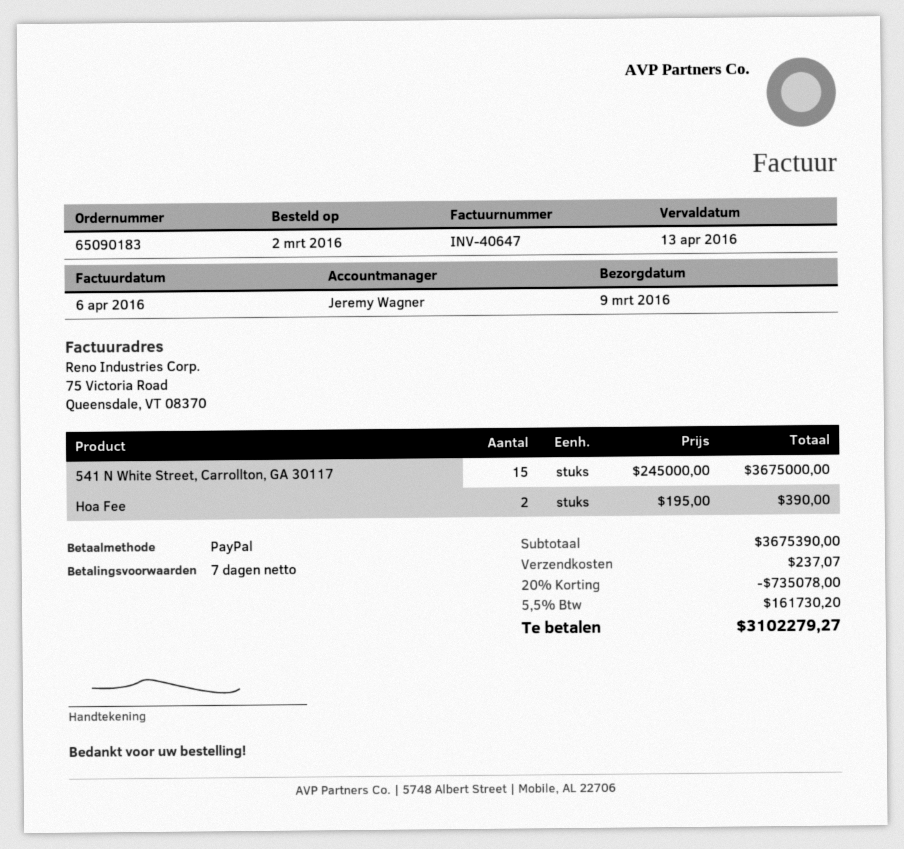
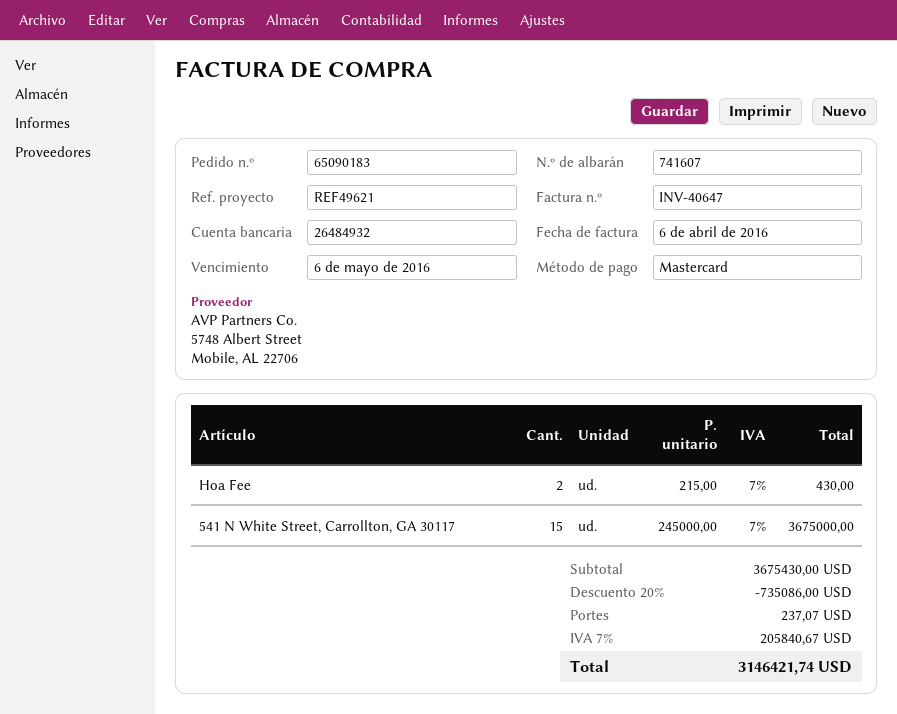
due date: 2016-04-13 -> 2016-05-06
payment method: PayPal -> Mastercard
Hoa Fee: 2 x 195.00 = 390.00 -> 2 x 215.00 = 430.00
subtotal: 3675390.00 -> 3675430.00
discount: 20% = 735078.00 -> 20% = 735086.00
tax: 5.5% = 161730.20 -> 7% = 205840.67
total: 3102279.27 -> 3146421.74

